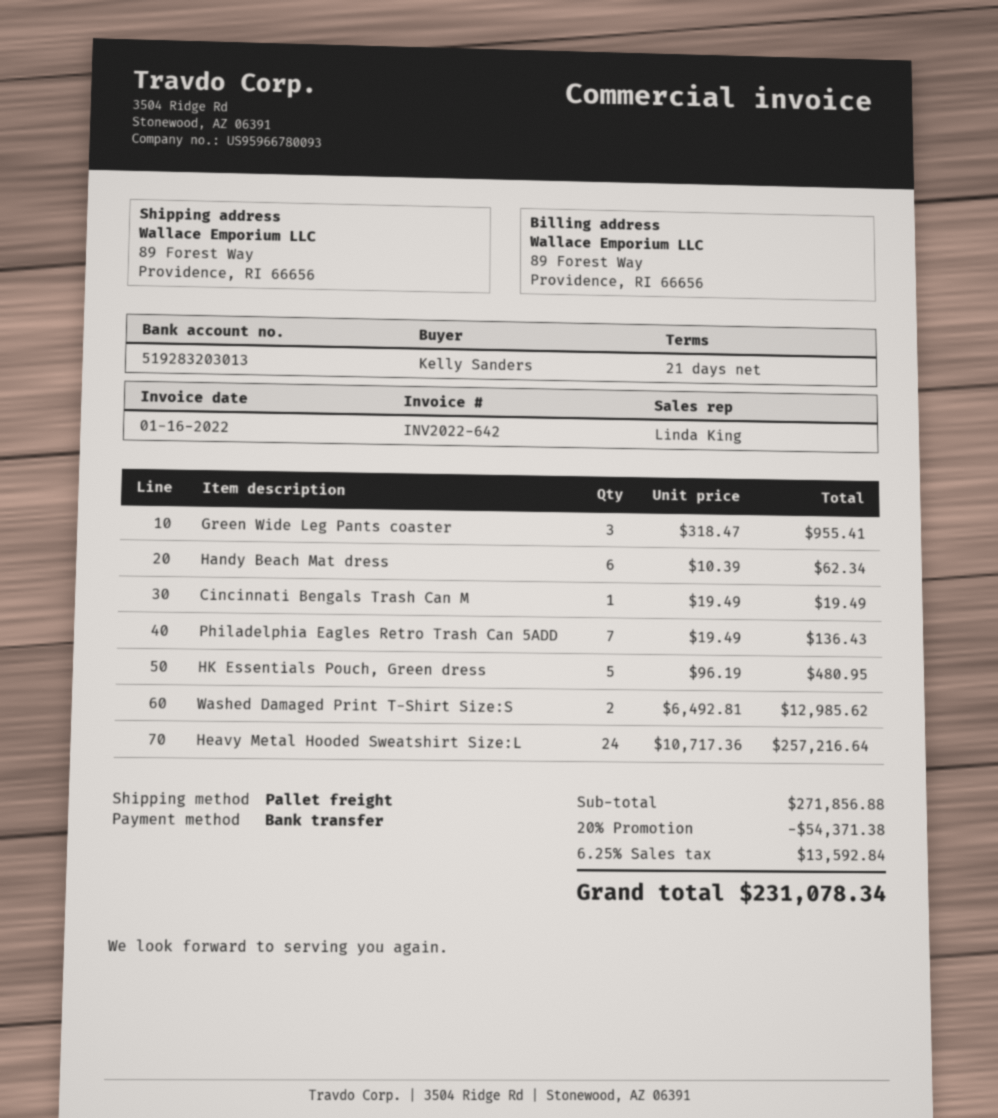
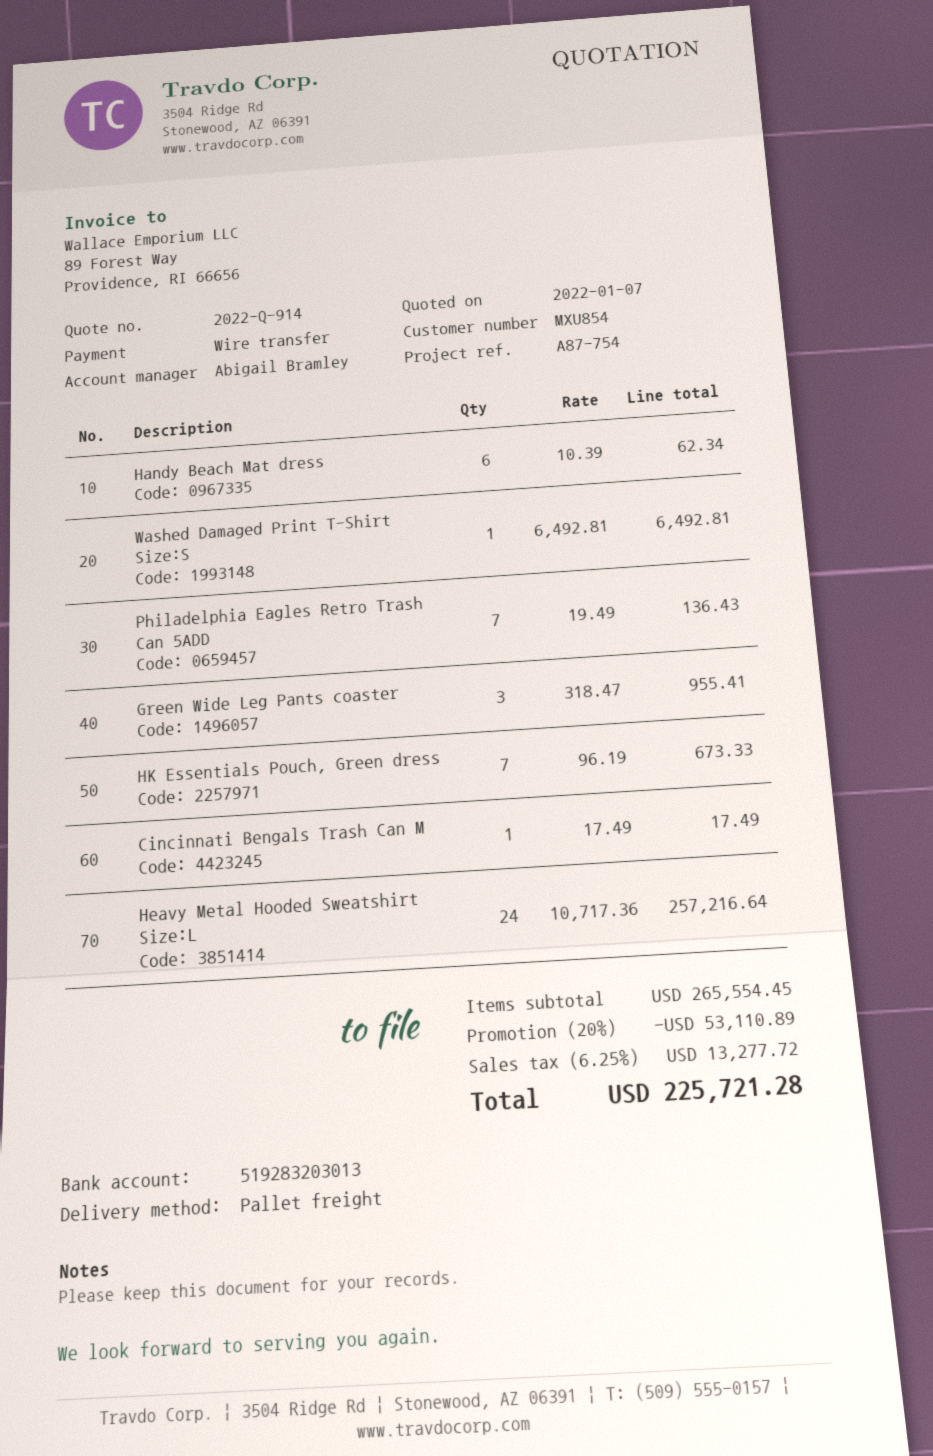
sales rep: Linda King -> Abigail Bramley
Cincinnati Bengals Trash Can M: 1 x 19.49 = 19.49 -> 1 x 17.49 = 17.49
HK Essentials Pouch, Green dress: 5 x 96.19 = 480.95 -> 7 x 96.19 = 673.33
Washed Damaged Print T-Shirt Size:S: 2 x 6492.81 = 12985.62 -> 1 x 6492.81 = 6492.81
subtotal: 271856.88 -> 265554.45
discount: 20% = 54371.38 -> 20% = 53110.89
tax: 6.25% = 13592.84 -> 6.25% = 13277.72
total: 231078.34 -> 225721.28

